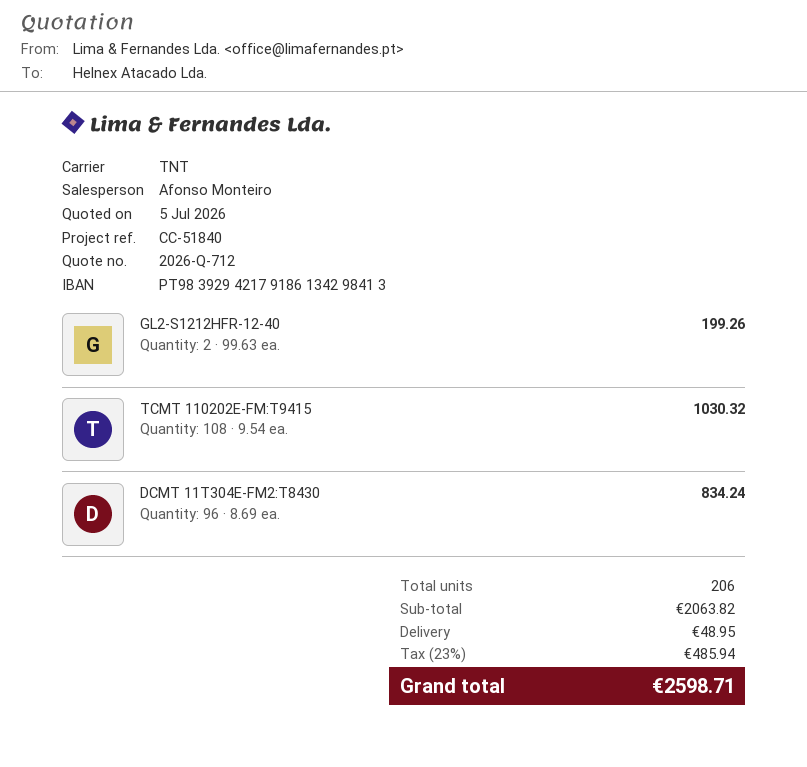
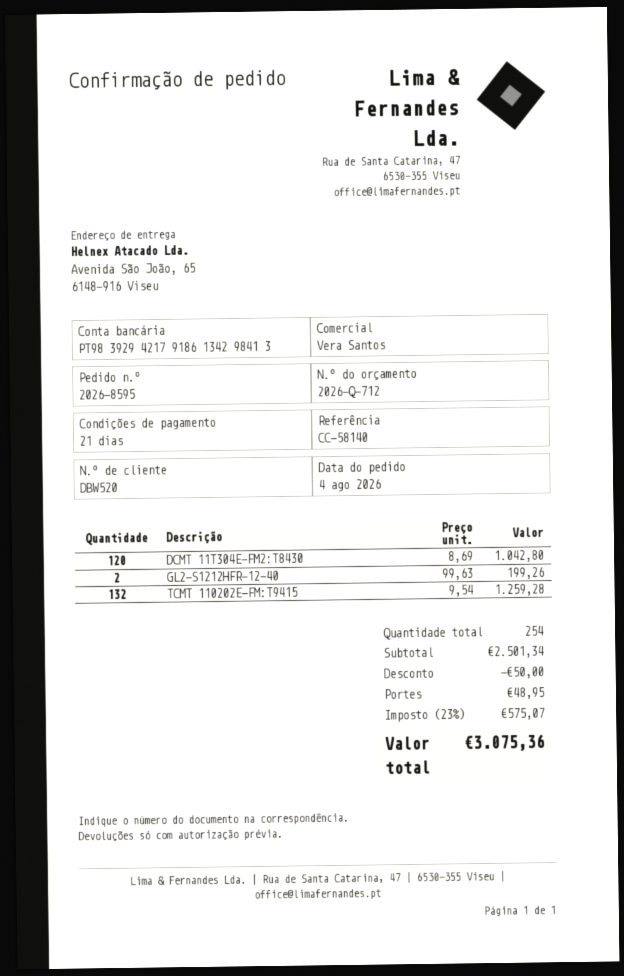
reference: CC-51840 -> CC-58140
sales rep: Afonso Monteiro -> Vera Santos
TCMT 110202E-FM:T9415: 108 x 9.54 = 1030.32 -> 132 x 9.54 = 1259.28
DCMT 11T304E-FM2:T8430: 96 x 8.69 = 834.24 -> 120 x 8.69 = 1042.80
total quantity: 206 -> 254
subtotal: 2063.82 -> 2501.34
discount: none -> 50.00
tax: 23% = 485.94 -> 23% = 575.07
total: 2598.71 -> 3075.36

